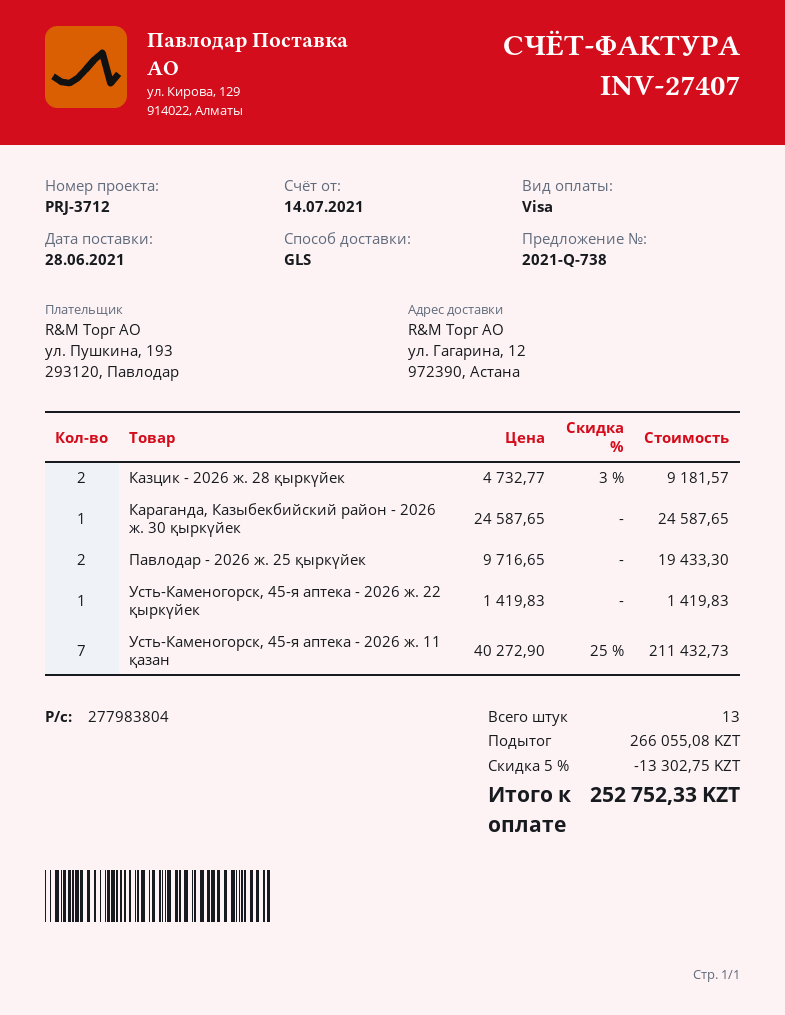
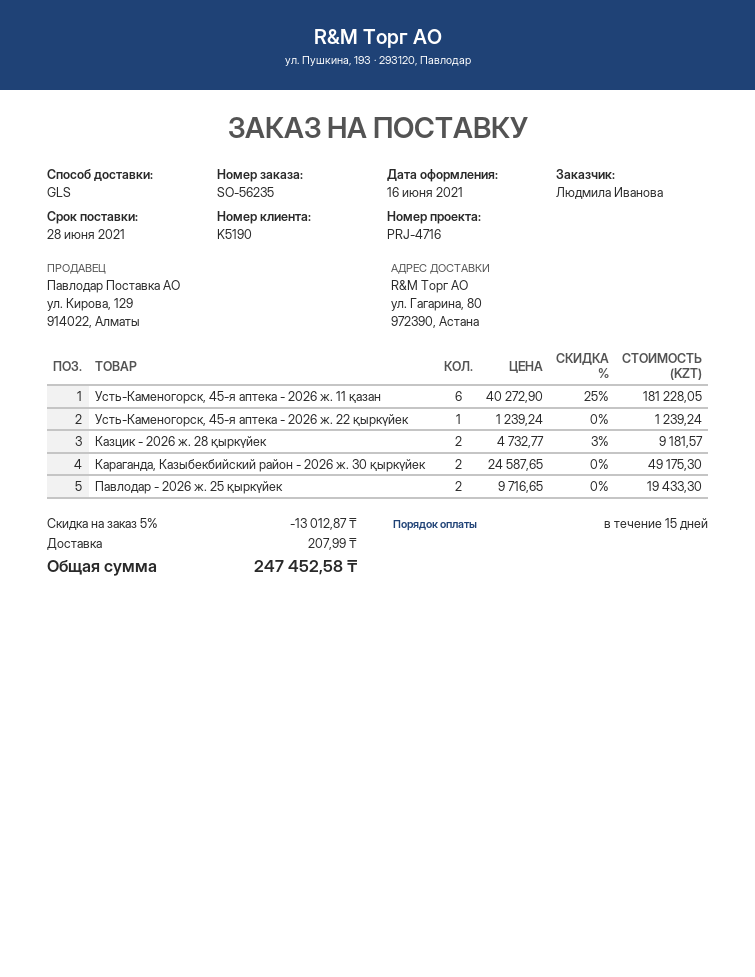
reference: PRJ-3712 -> PRJ-4716
ship to: ул. Гагарина, 12, 972390, Астана -> ул. Гагарина, 80, 972390, Астана
Караганда, Казыбекбийский район - 2026 ж. 30 қыркүйек: 1 x 24587.65 = 24587.65 -> 2 x 24587.65 = 49175.30
Усть-Каменогорск, 45-я аптека - 2026 ж. 22 қыркүйек: 1 x 1419.83 = 1419.83 -> 1 x 1239.24 = 1239.24
Усть-Каменогорск, 45-я аптека - 2026 ж. 11 қазан: 7 x 40272.90 - 25% = 211432.73 -> 6 x 40272.90 - 25% = 181228.05
discount: 5% = 13302.75 -> 5% = 13012.87
shipping: none -> 207.99
total: 252752.33 -> 247452.58

